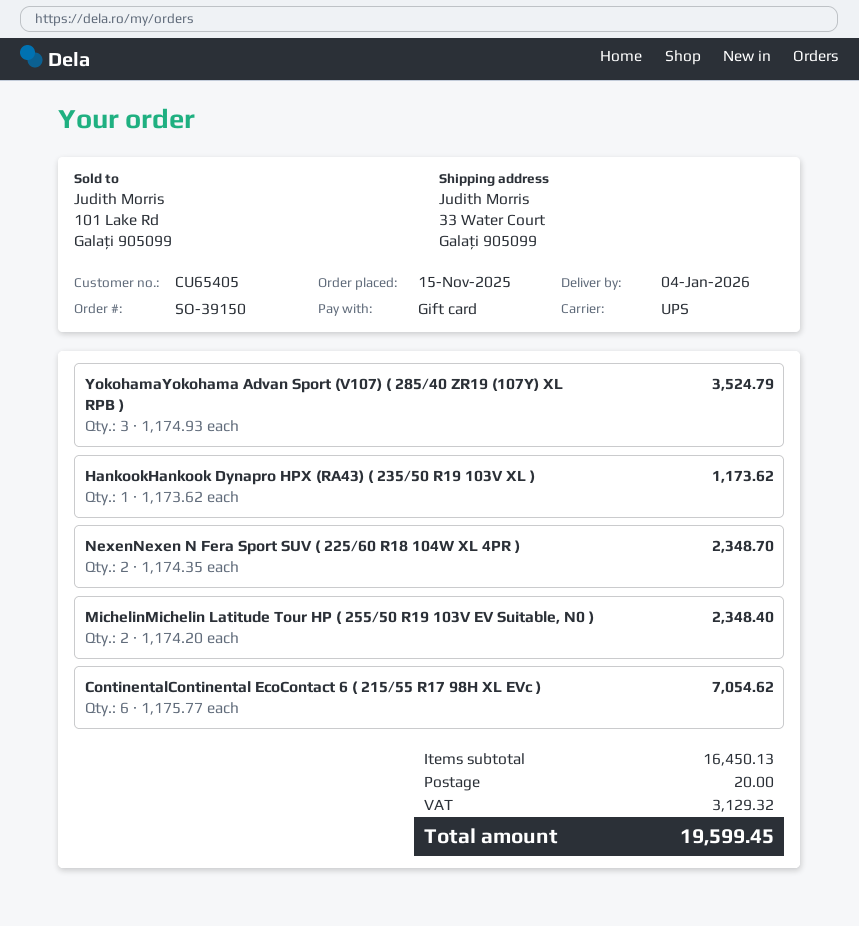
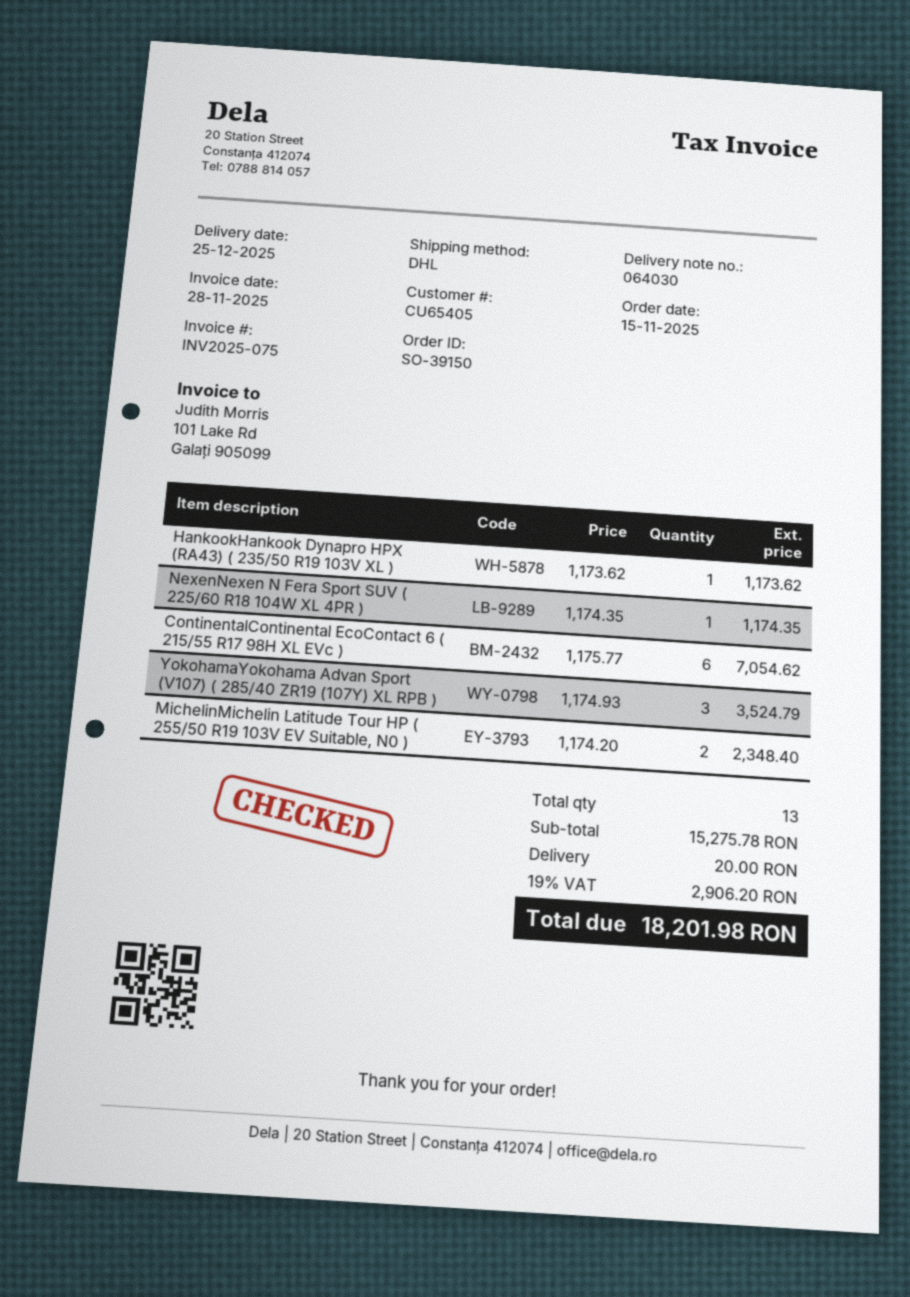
delivery date: 2026-01-04 -> 2025-12-25
shipping method: UPS -> DHL
NexenNexen N Fera Sport SUV ( 225/60 R18 104W XL 4PR ): 2 x 1174.35 = 2348.70 -> 1 x 1174.35 = 1174.35
subtotal: 16450.13 -> 15275.78
tax: 3129.32 -> 2906.20
total: 19599.45 -> 18201.98

